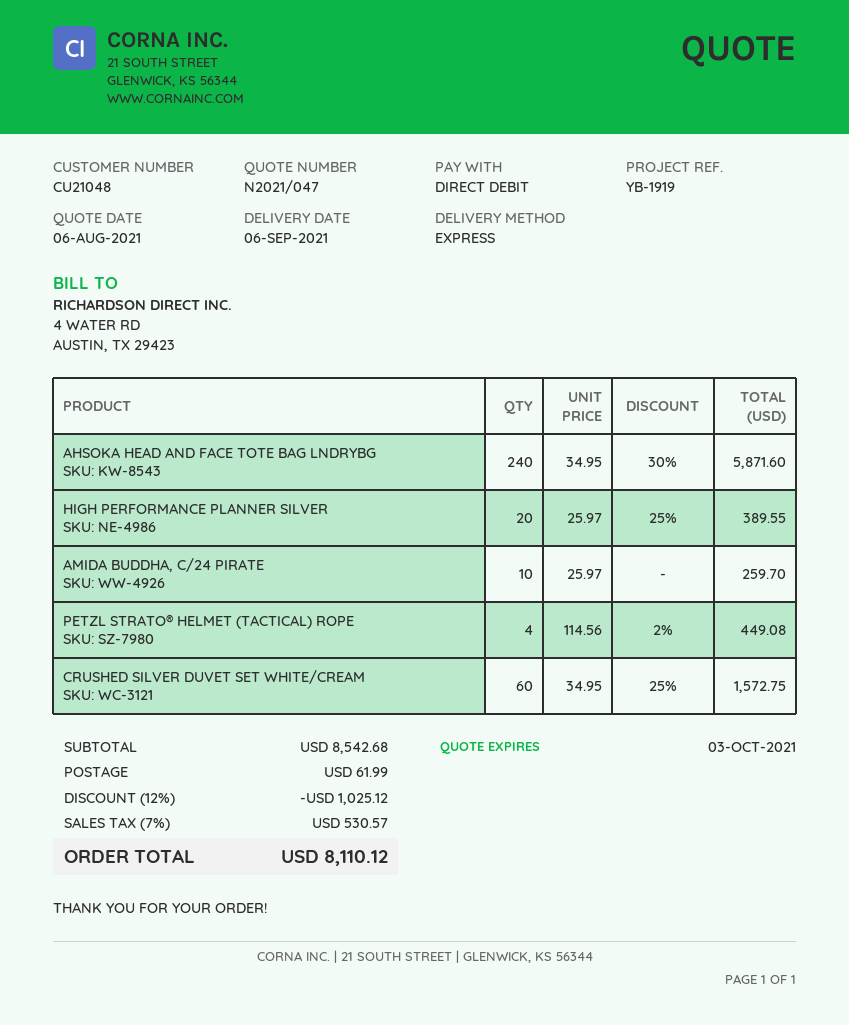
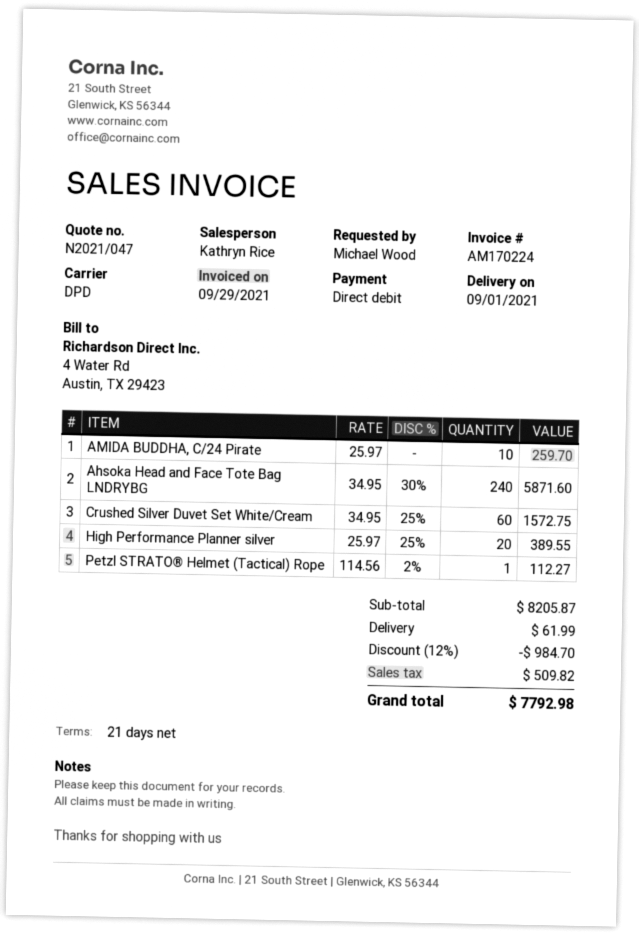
delivery date: 2021-09-06 -> 2021-09-01
shipping method: express -> DPD
PETZL STRATO® HELMET (TACTICAL) ROPE: 4 x 114.56 - 2% = 449.08 -> 1 x 114.56 - 2% = 112.27
subtotal: 8542.68 -> 8205.87
discount: 12% = 1025.12 -> 12% = 984.70
tax: 530.57 -> 509.82
total: 8110.12 -> 7792.98

